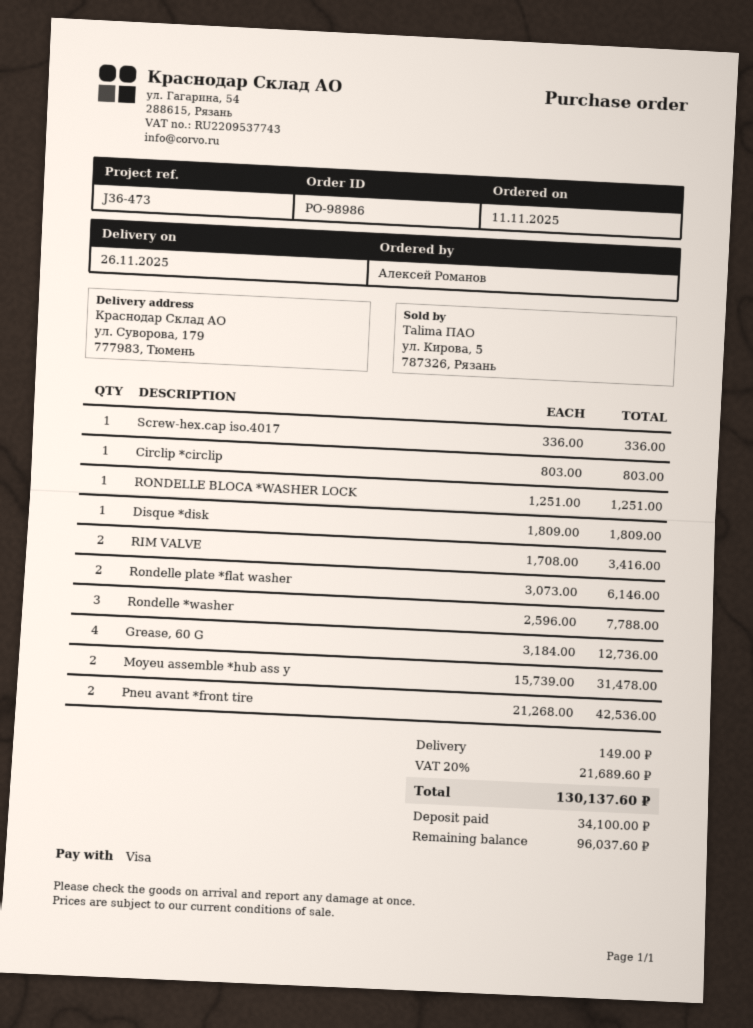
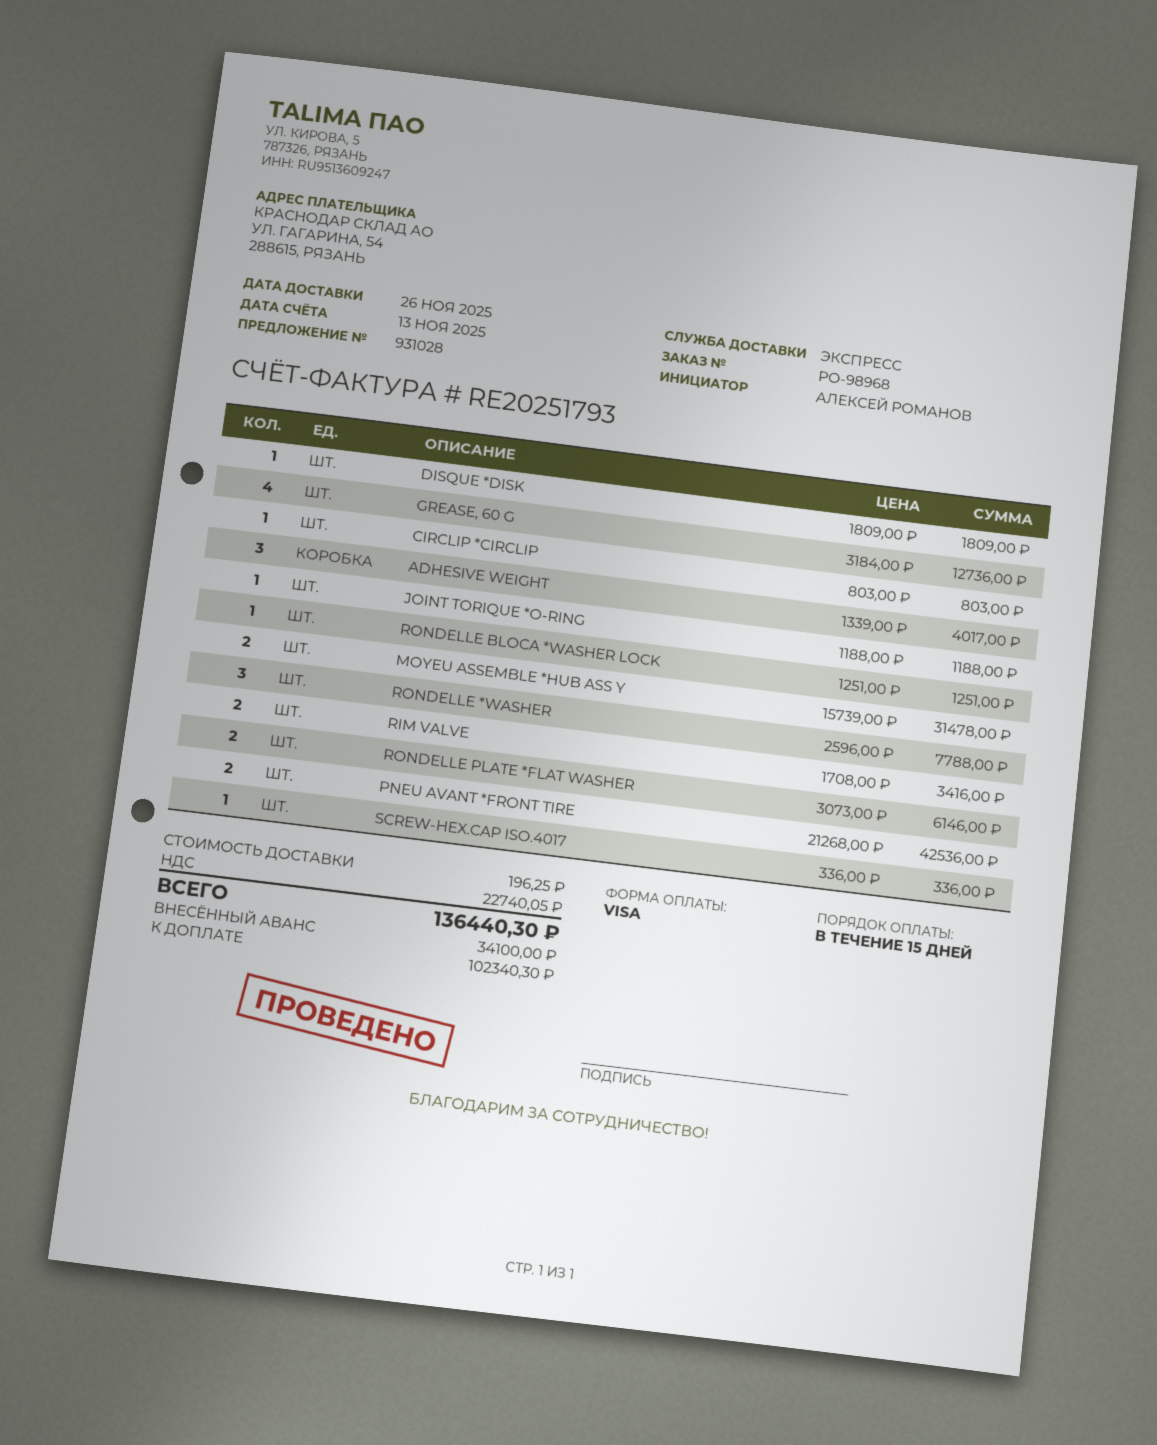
order number: PO-98986 -> PO-98968
ADHESIVE WEIGHT: none -> 3 x 1339.00 = 4017.00
JOINT TORIQUE *O-RING: none -> 1 x 1188.00 = 1188.00
shipping: 149.00 -> 196.25
tax: 21689.60 -> 22740.05
total: 130137.60 -> 136440.30
balance: 96037.60 -> 102340.30

